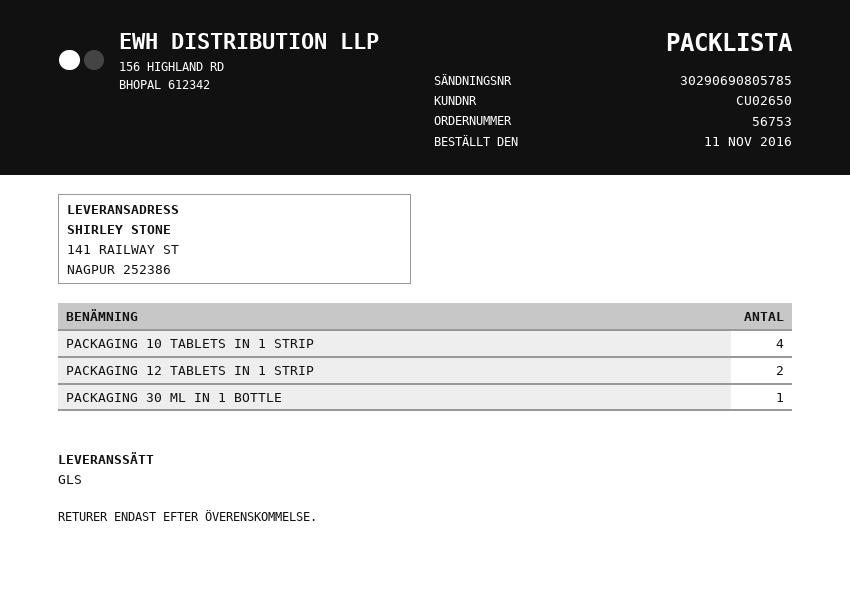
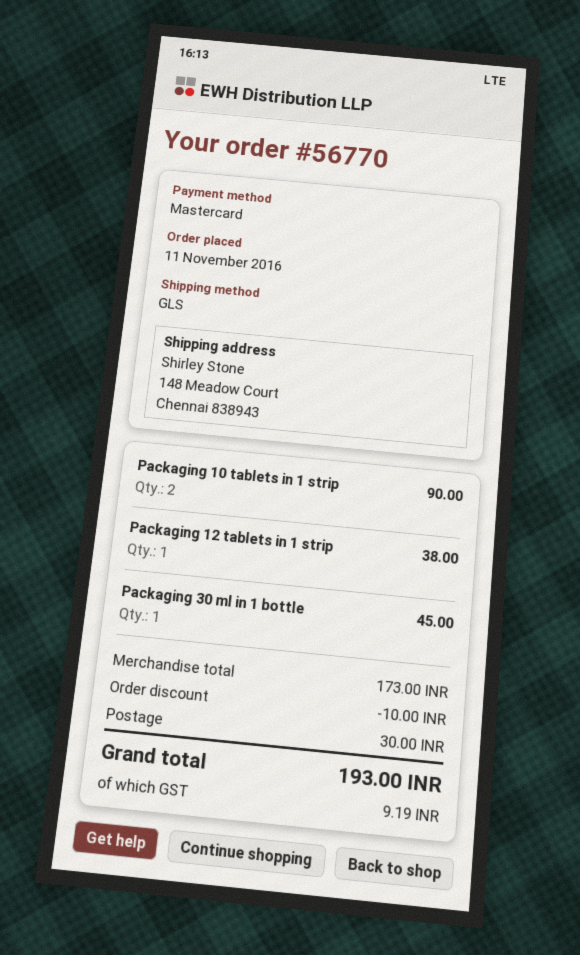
order number: 56753 -> 56770
ship to: 141 RAILWAY ST, NAGPUR 252386 -> 148 Meadow Court, Chennai 838943
PACKAGING 10 TABLETS IN 1 STRIP: 4 -> 2
PACKAGING 12 TABLETS IN 1 STRIP: 2 -> 1

